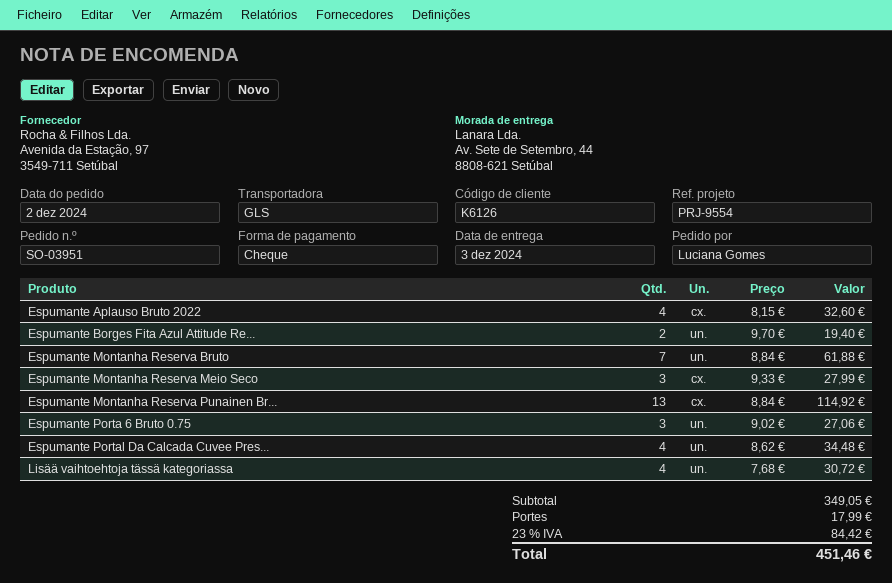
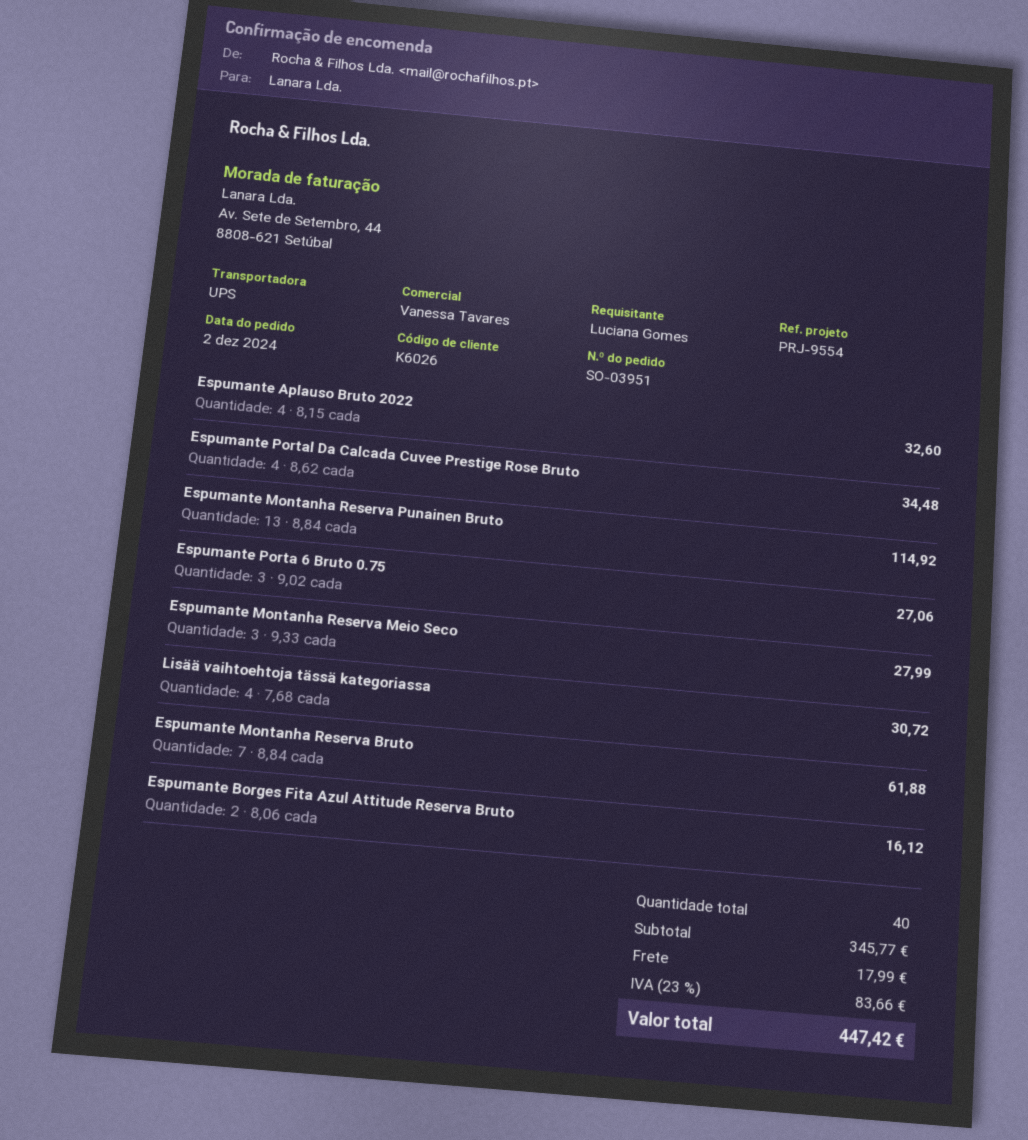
customer number: K6126 -> K6026
shipping method: GLS -> UPS
Espumante Borges Fita Azul Attitude Re...: 2 x 9.70 = 19.40 -> 2 x 8.06 = 16.12
subtotal: 349.05 -> 345.77
tax: 23% = 84.42 -> 23% = 83.66
total: 451.46 -> 447.42

